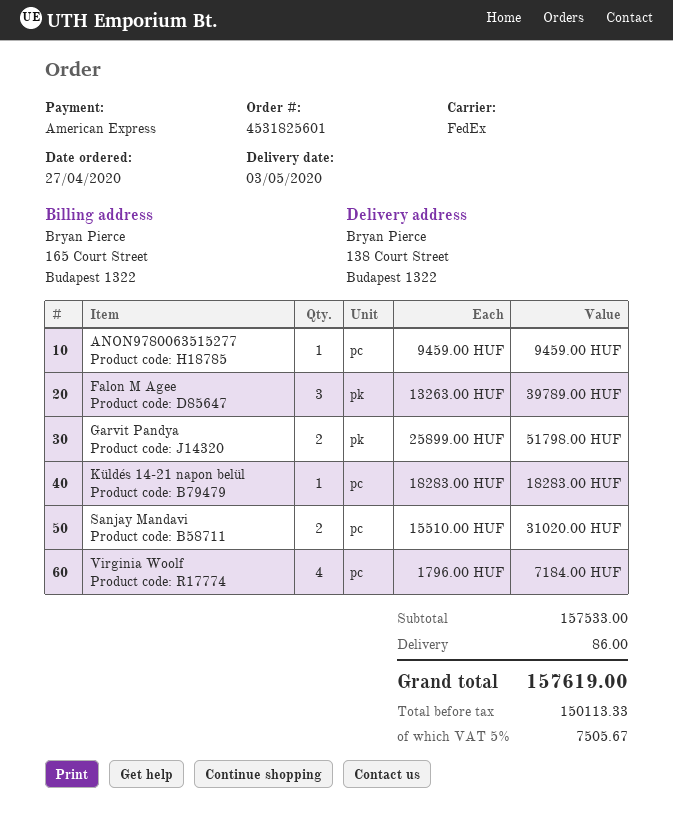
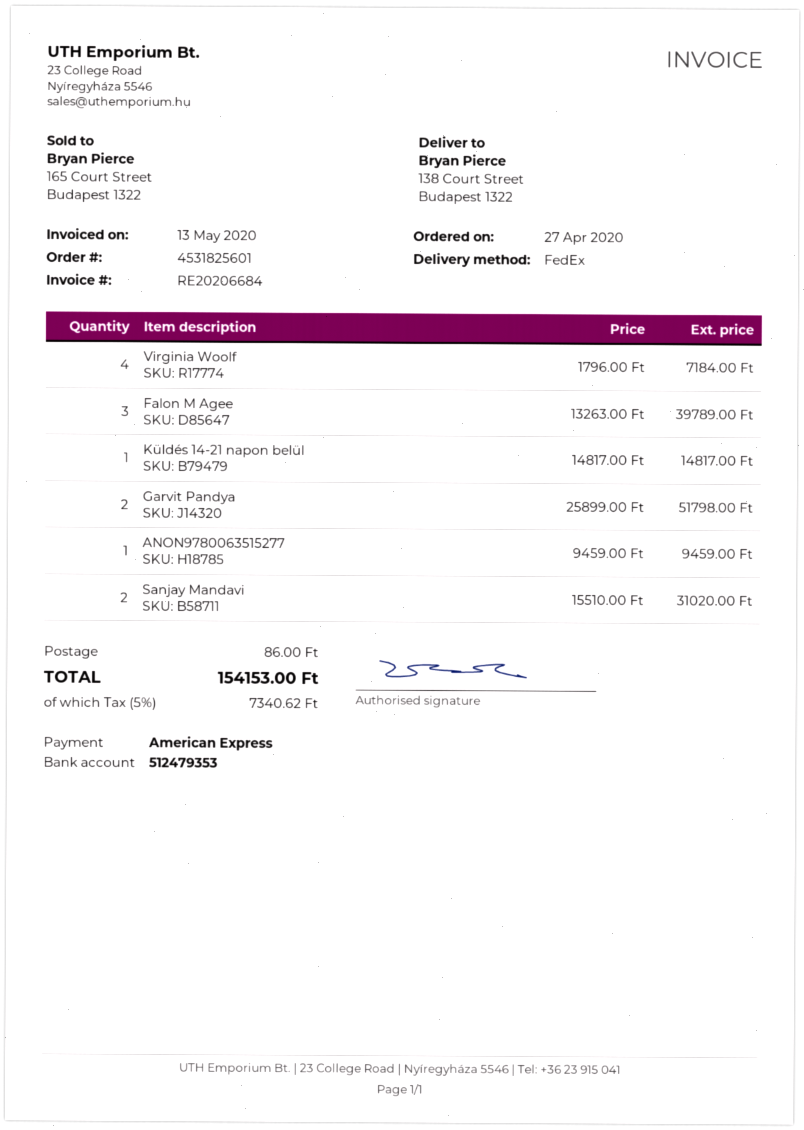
Küldés 14-21 napon belül: 1 x 18283.00 = 18283.00 -> 1 x 14817.00 = 14817.00
tax: 5% = 7505.67 -> 5% = 7340.62
total: 157619.00 -> 154153.00

